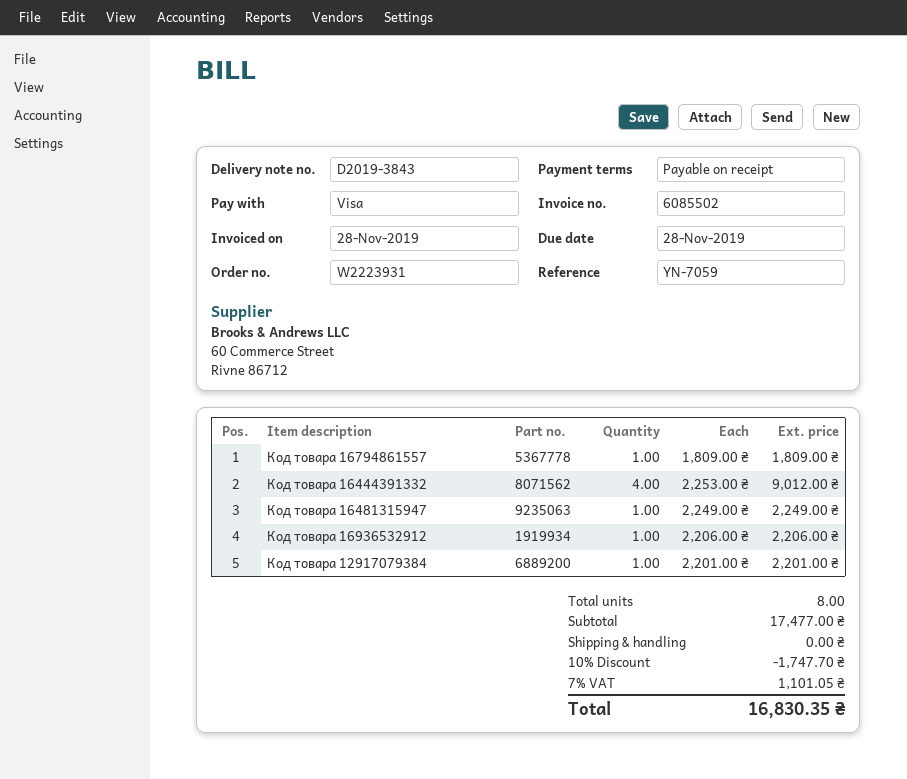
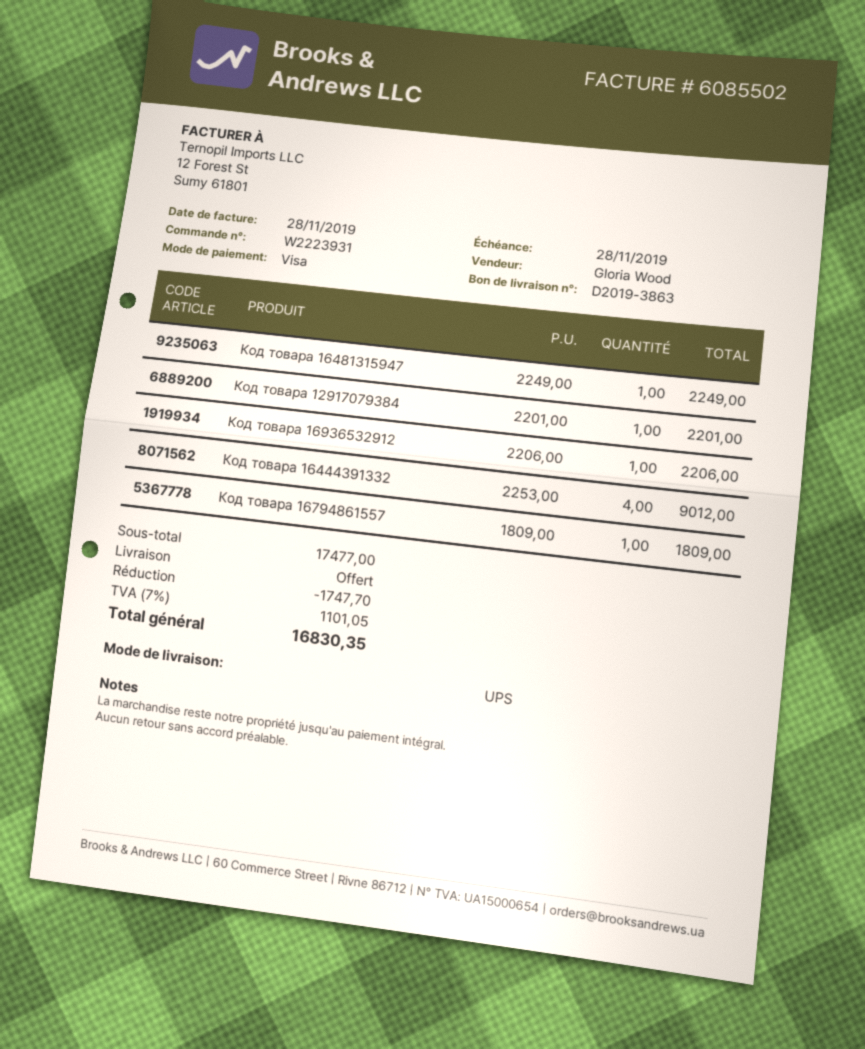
delivery note number: D2019-3843 -> D2019-3863

